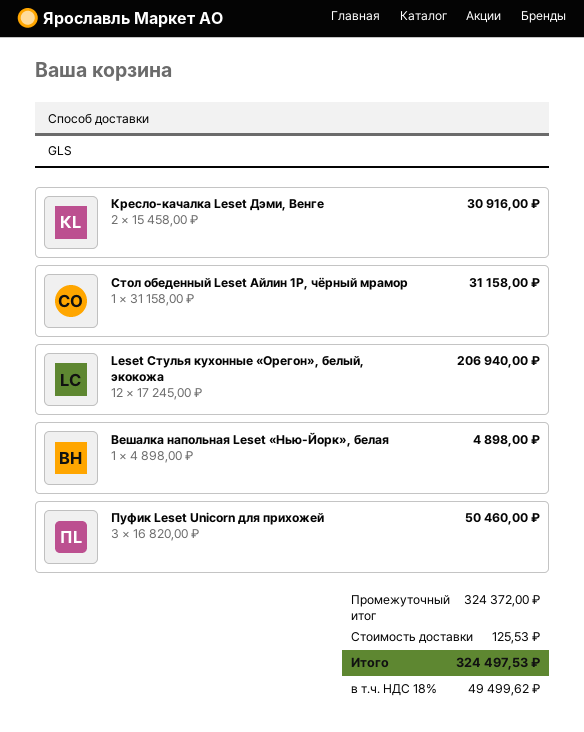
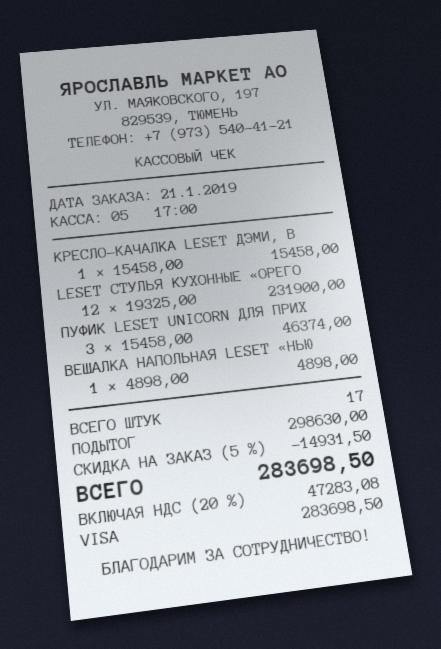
Кресло-качалка Leset Дэми, Венге: 2 x 15458.00 = 30916.00 -> 1 x 15458.00 = 15458.00
Стол обеденный Leset Айлин 1Р, чёрный мрамор: 1 x 31158.00 = 31158.00 -> none
Leset Стулья кухонные «Орегон», белый, экокожа: 12 x 17245.00 = 206940.00 -> 12 x 19325.00 = 231900.00
Пуфик Leset Unicorn для прихожей: 3 x 16820.00 = 50460.00 -> 3 x 15458.00 = 46374.00
subtotal: 324372.00 -> 298630.00
discount: none -> 5% = 14931.50
shipping: 125.53 -> none
tax: 18% = 49499.62 -> 20% = 47283.08
total: 324497.53 -> 283698.50

